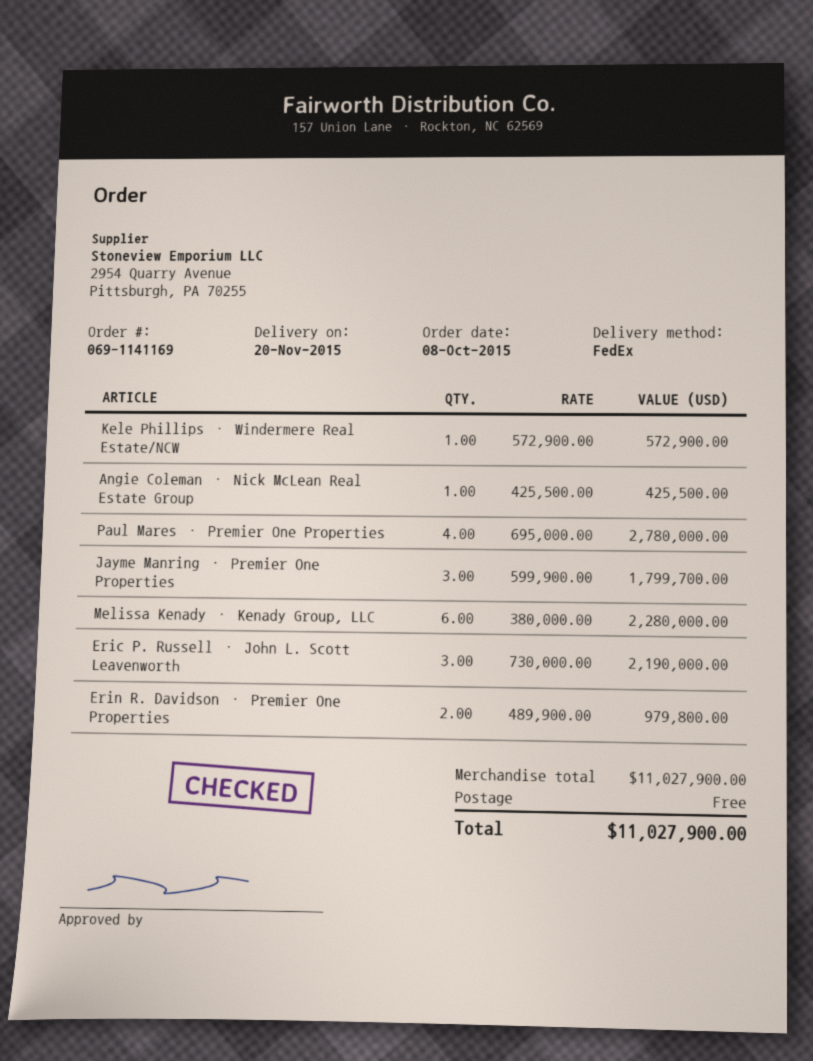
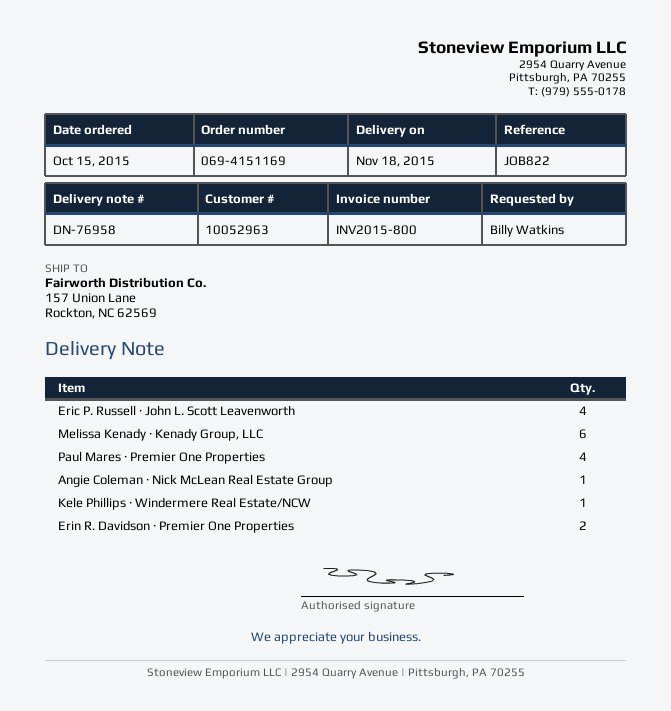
order number: 069-1141169 -> 069-4151169
order date: 2015-10-08 -> 2015-10-15
delivery date: 2015-11-20 -> 2015-11-18
Jayme Manring · Premier One Properties: 3 -> none
Eric P. Russell · John L. Scott Leavenworth: 3 -> 4

